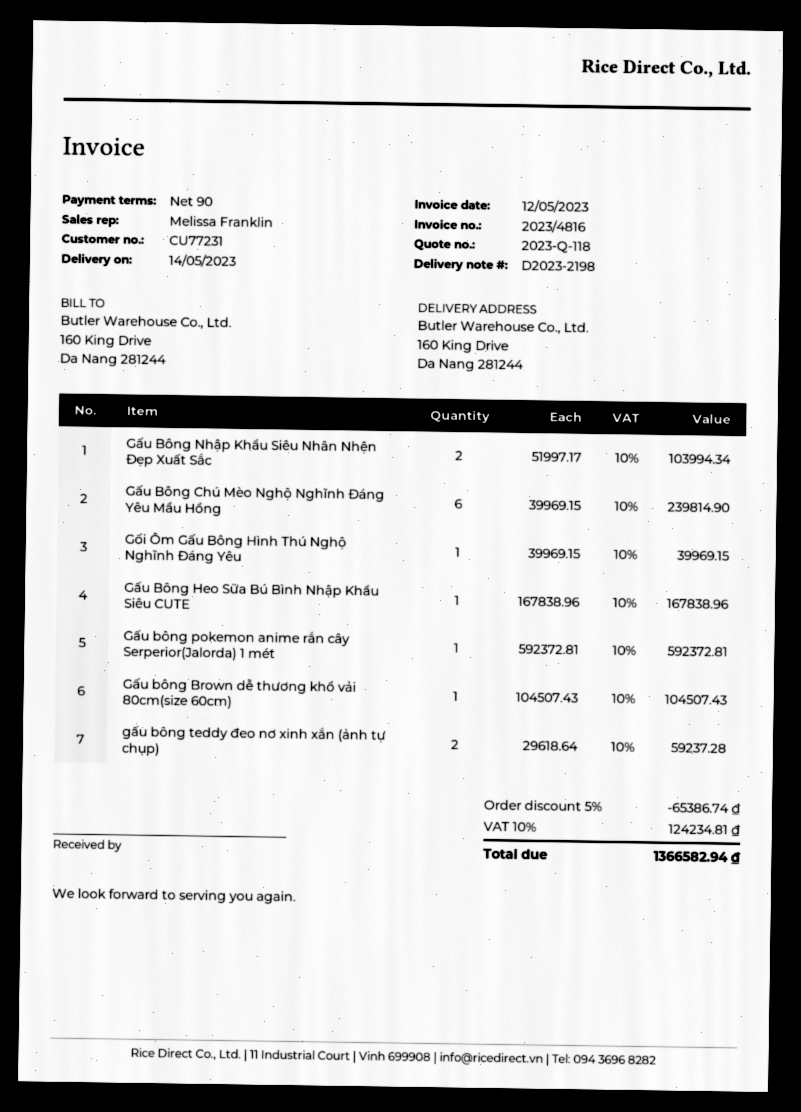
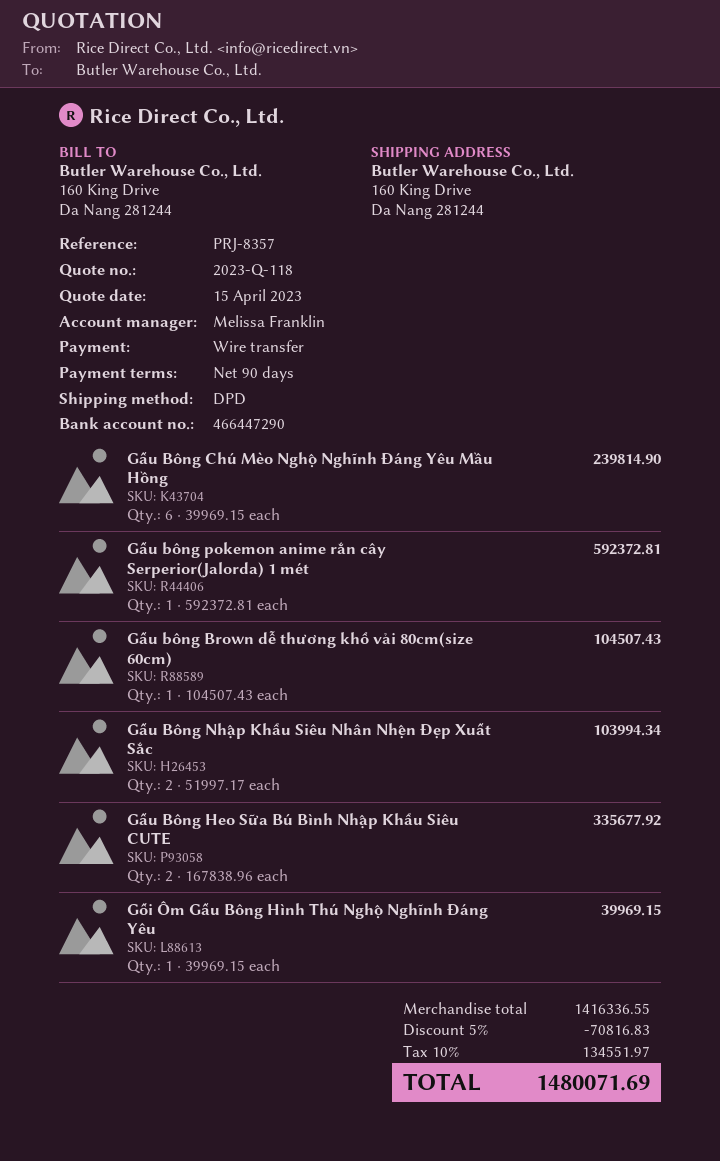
Gấu Bông Heo Sữa Bú Bình Nhập Khẩu Siêu CUTE: 1 x 167838.96 = 167838.96 -> 2 x 167838.96 = 335677.92
gấu bông teddy đeo nơ xinh xắn (ảnh tự chụp): 2 x 29618.64 = 59237.28 -> none
discount: 5% = 65386.74 -> 5% = 70816.83
tax: 10% = 124234.81 -> 10% = 134551.97
total: 1366582.94 -> 1480071.69

